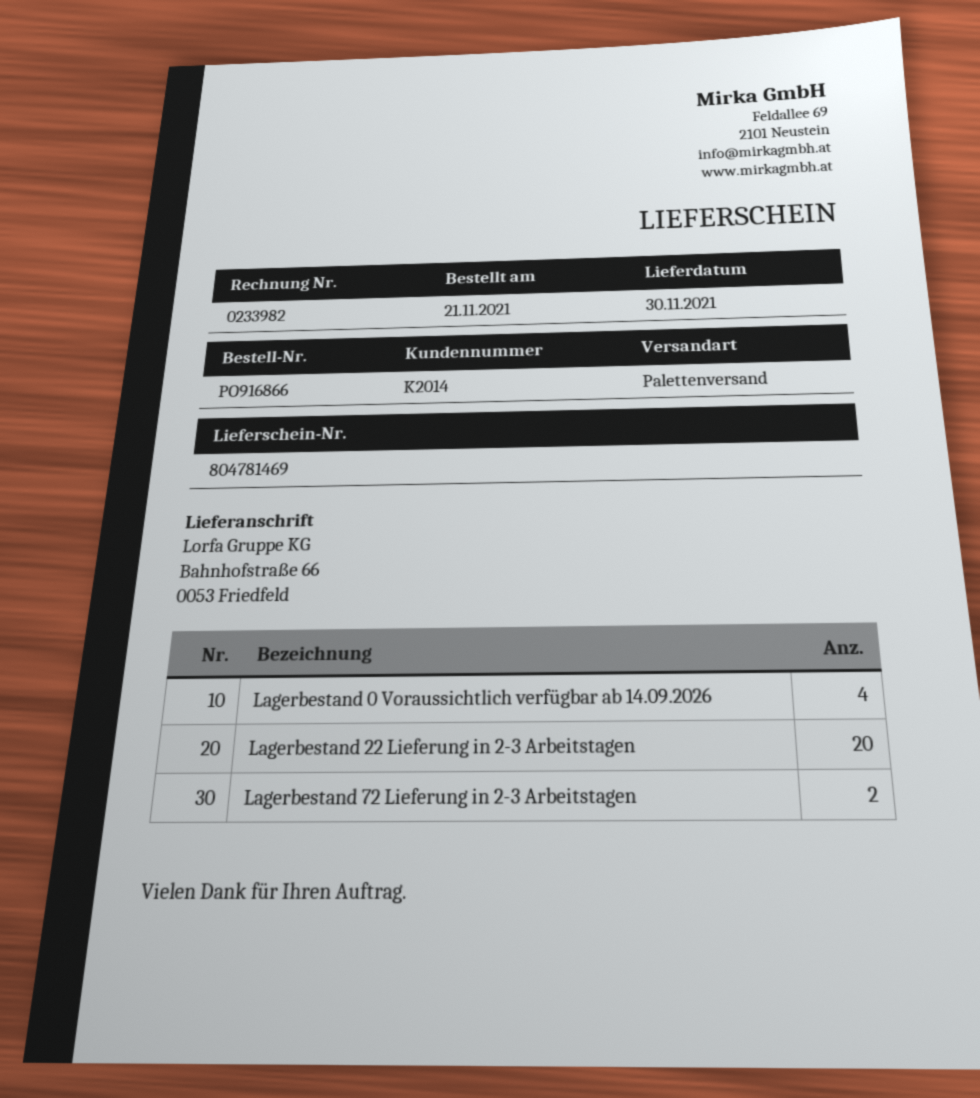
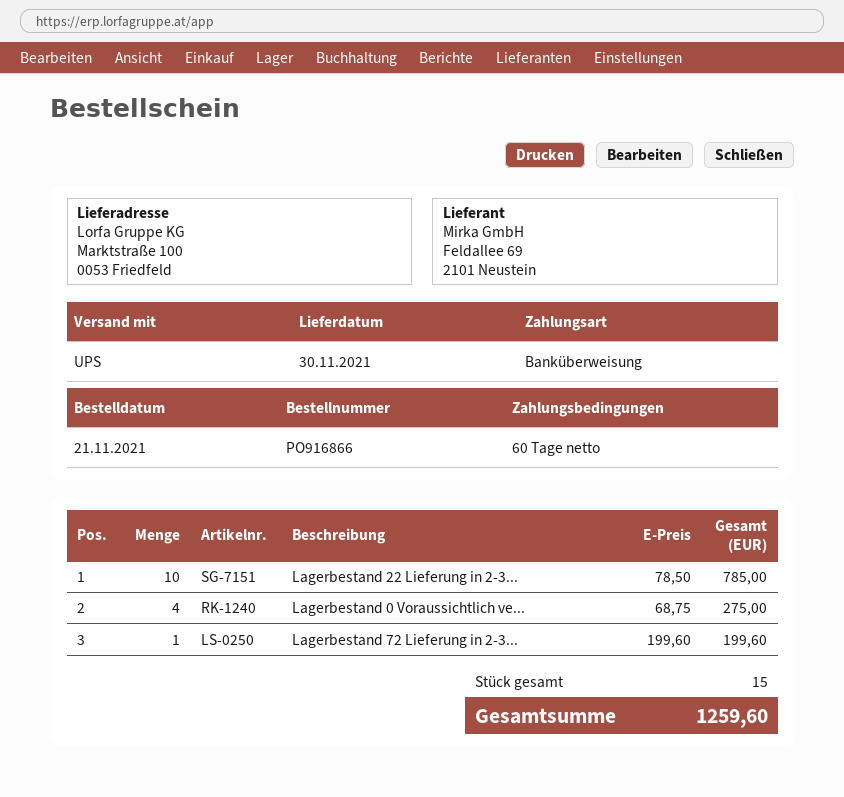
shipping method: pallet freight -> UPS
ship to: Bahnhofstraße 66, 0053 Friedfeld -> Marktstraße 100, 0053 Friedfeld
Lagerbestand 22 Lieferung in 2-3 Arbeitstagen: 20 -> 10
Lagerbestand 72 Lieferung in 2-3 Arbeitstagen: 2 -> 1

